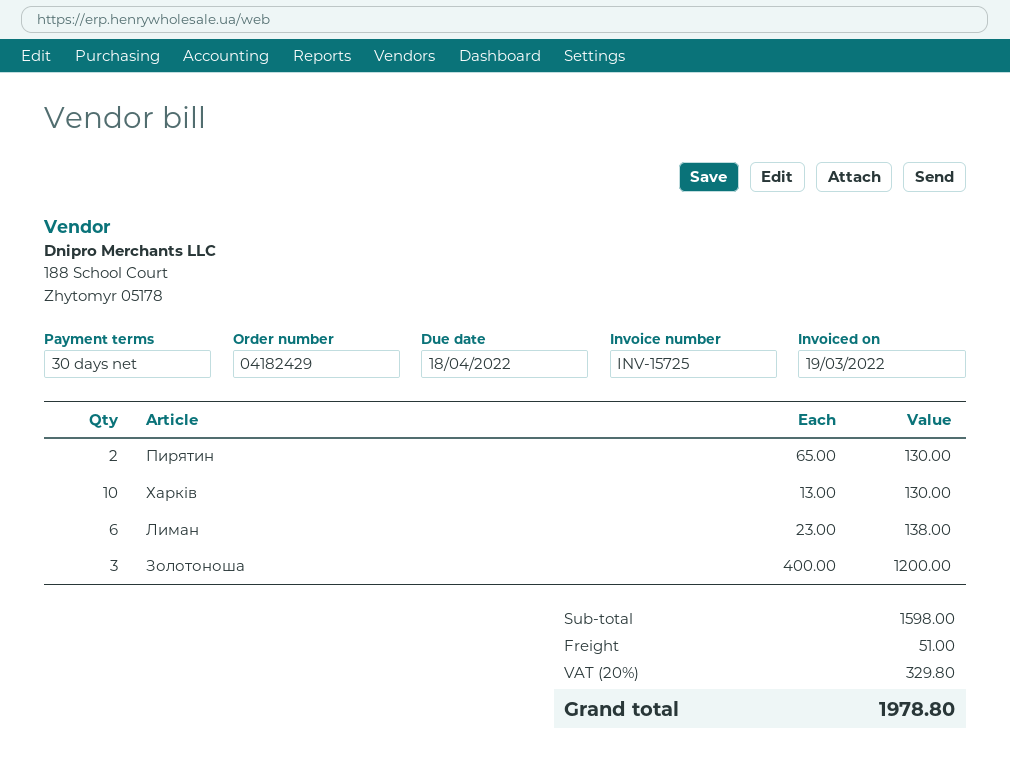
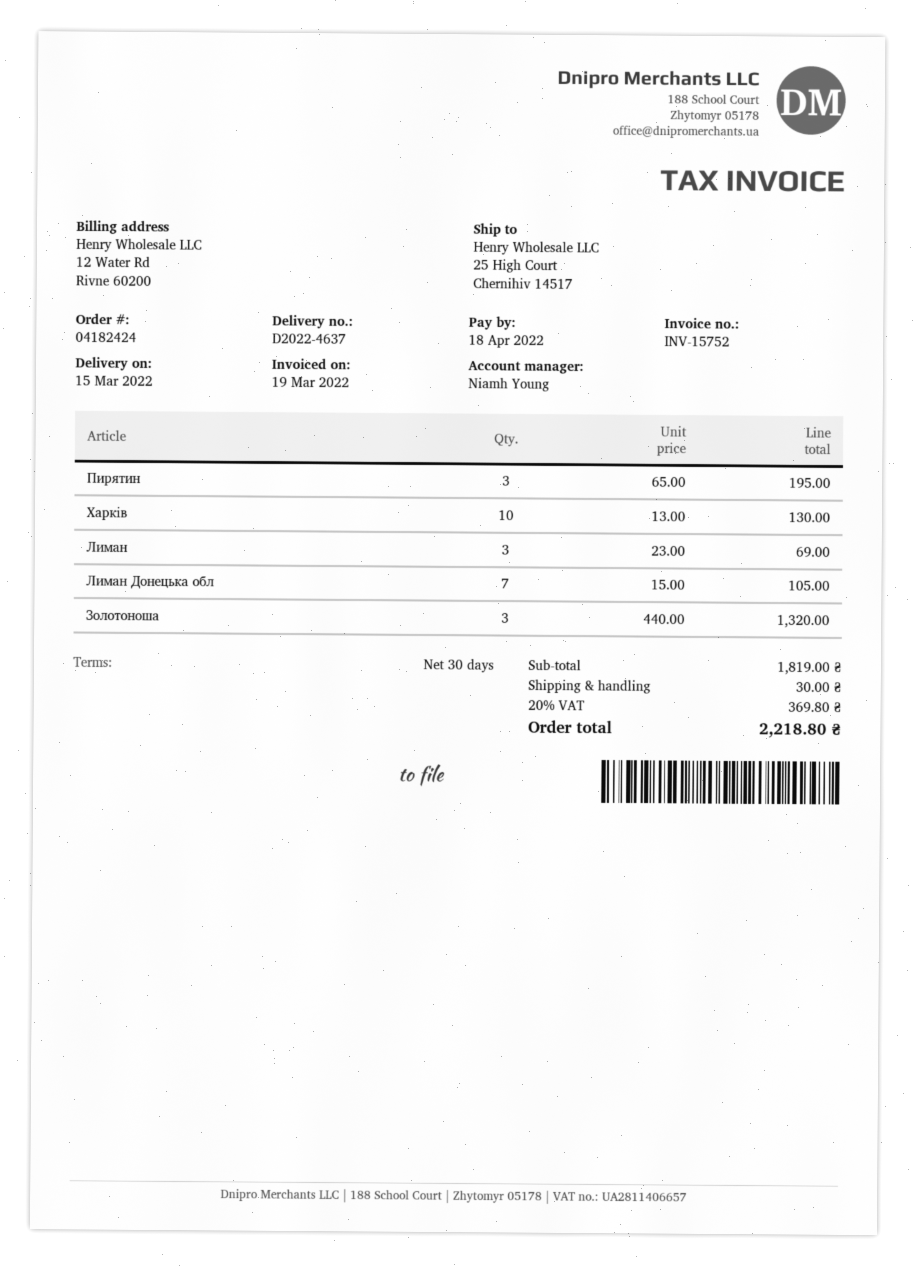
order number: 04182429 -> 04182424
invoice number: INV-15725 -> INV-15752
Пирятин: 2 x 65.00 = 130.00 -> 3 x 65.00 = 195.00
Лиман: 6 x 23.00 = 138.00 -> 3 x 23.00 = 69.00
Золотоноша: 3 x 400.00 = 1200.00 -> 3 x 440.00 = 1320.00
Лиман Донецька обл: none -> 7 x 15.00 = 105.00
subtotal: 1598.00 -> 1819.00
shipping: 51.00 -> 30.00
tax: 20% = 329.80 -> 20% = 369.80
total: 1978.80 -> 2218.80

